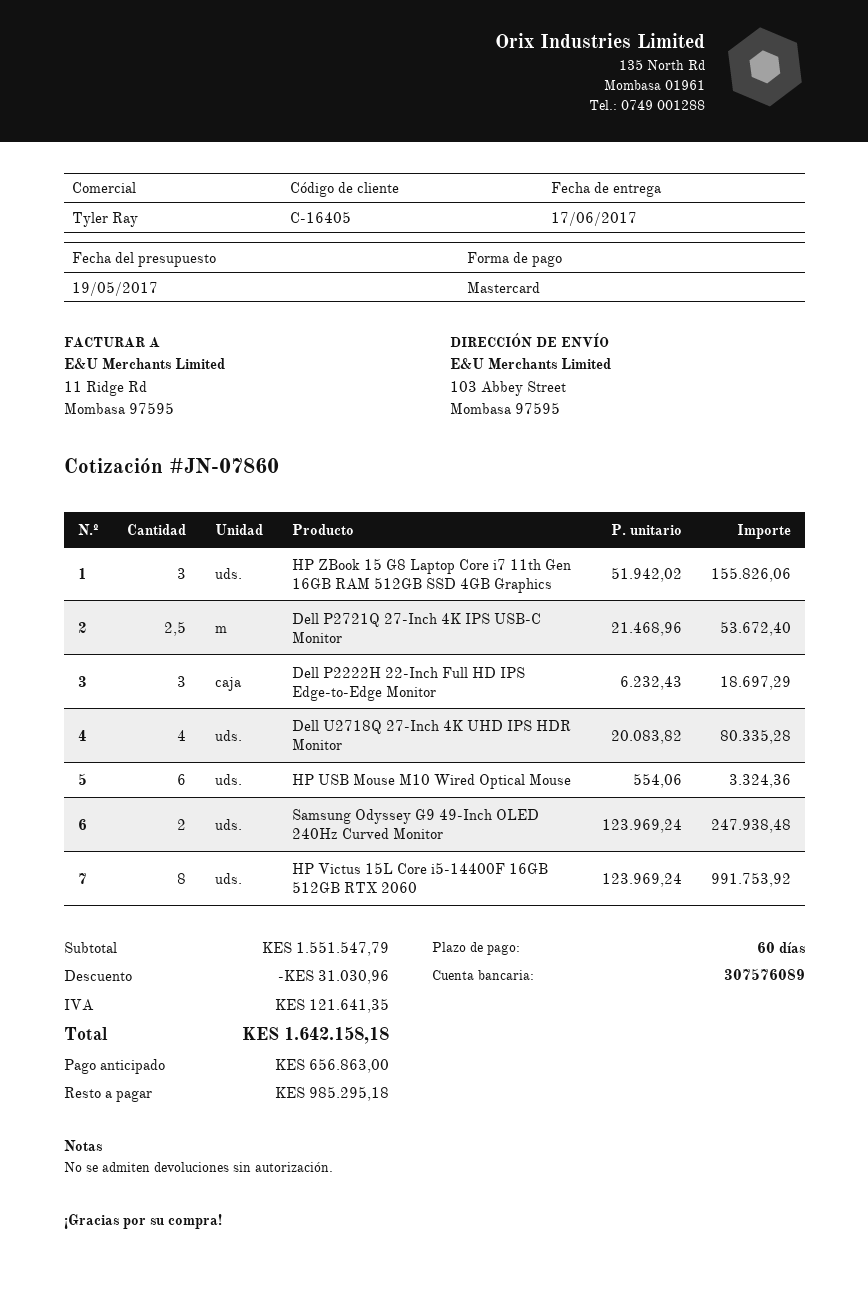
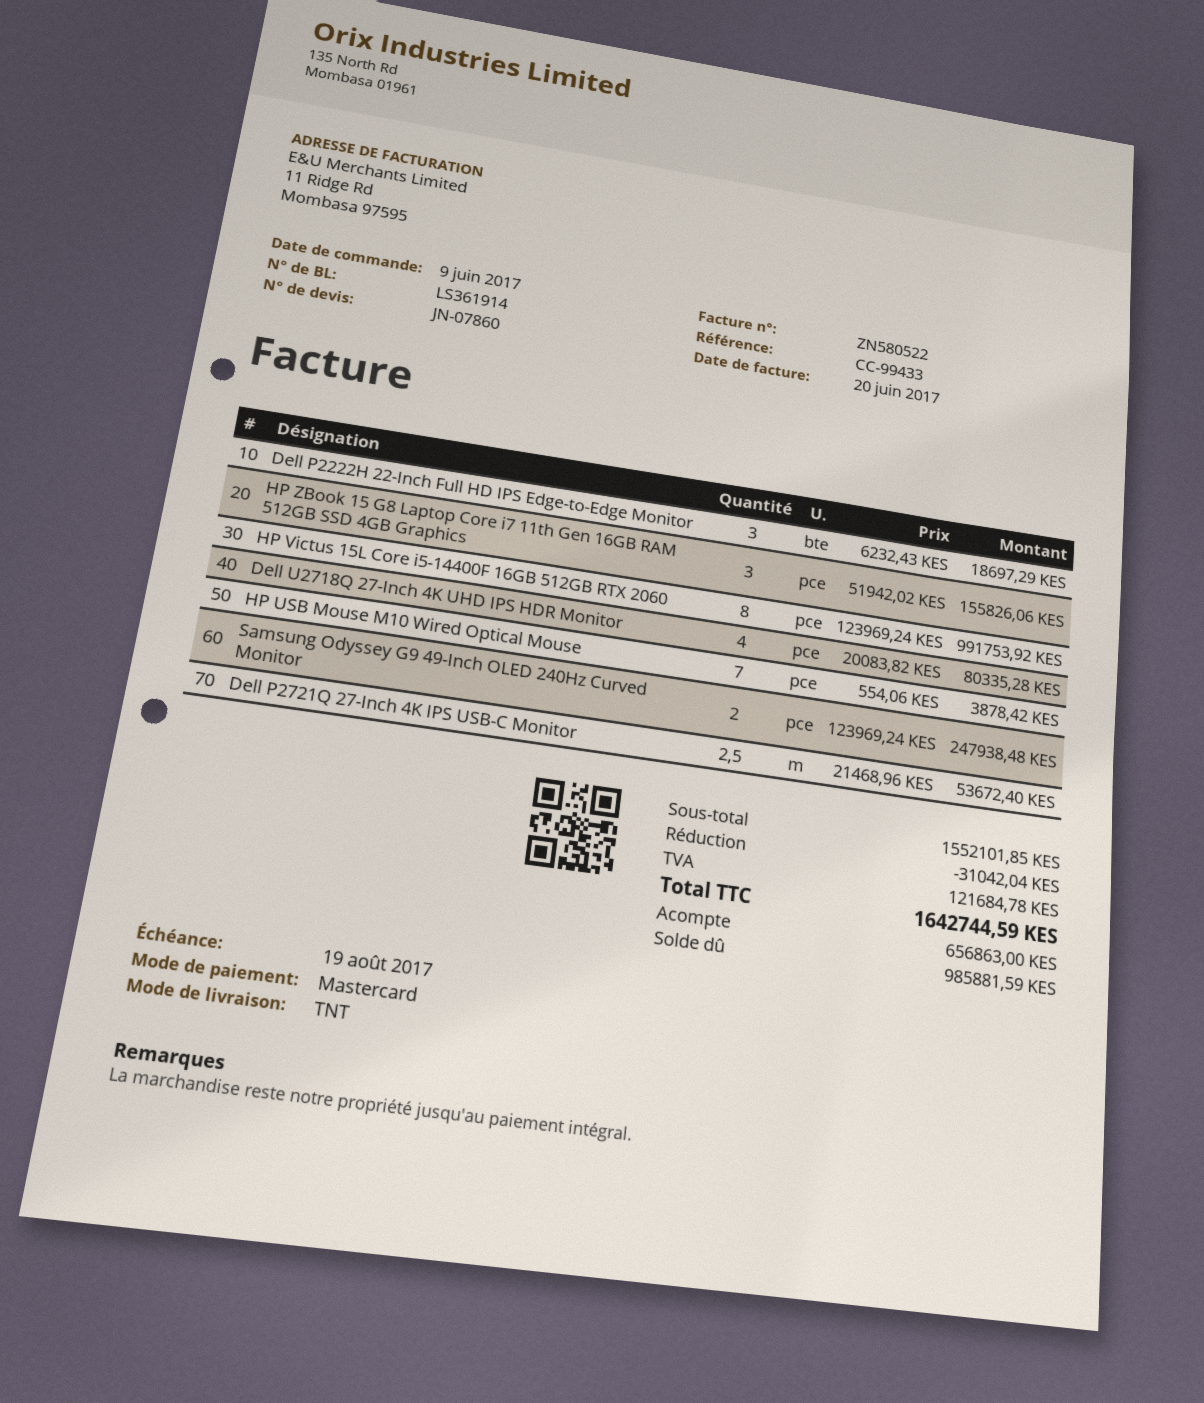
HP USB Mouse M10 Wired Optical Mouse: 6 x 554.06 = 3324.36 -> 7 x 554.06 = 3878.42
subtotal: 1551547.79 -> 1552101.85
discount: 31030.96 -> 31042.04
tax: 121641.35 -> 121684.78
total: 1642158.18 -> 1642744.59
balance: 985295.18 -> 985881.59

